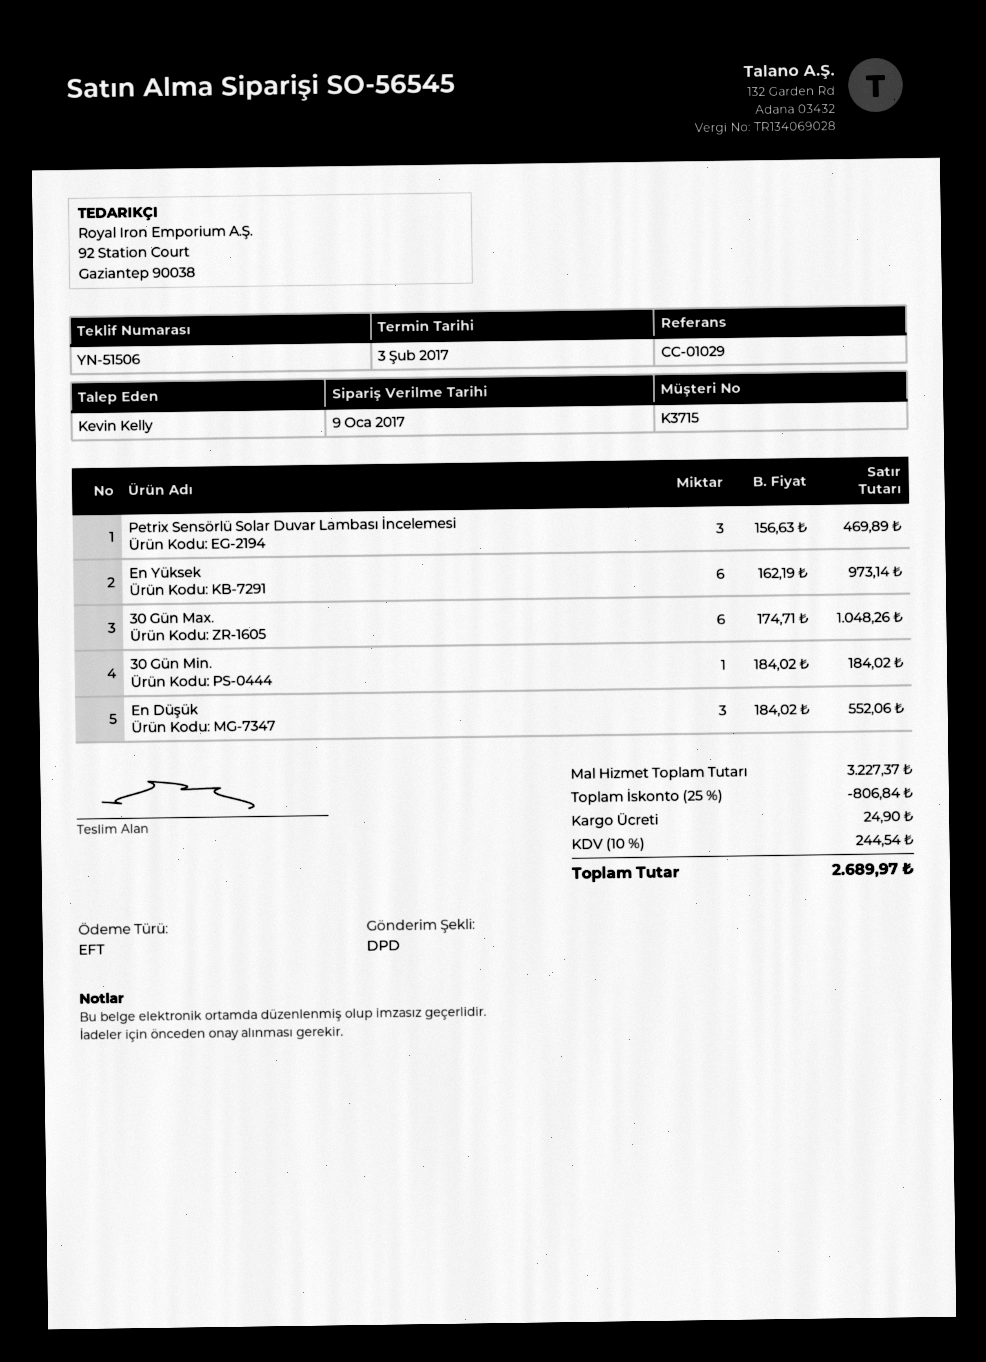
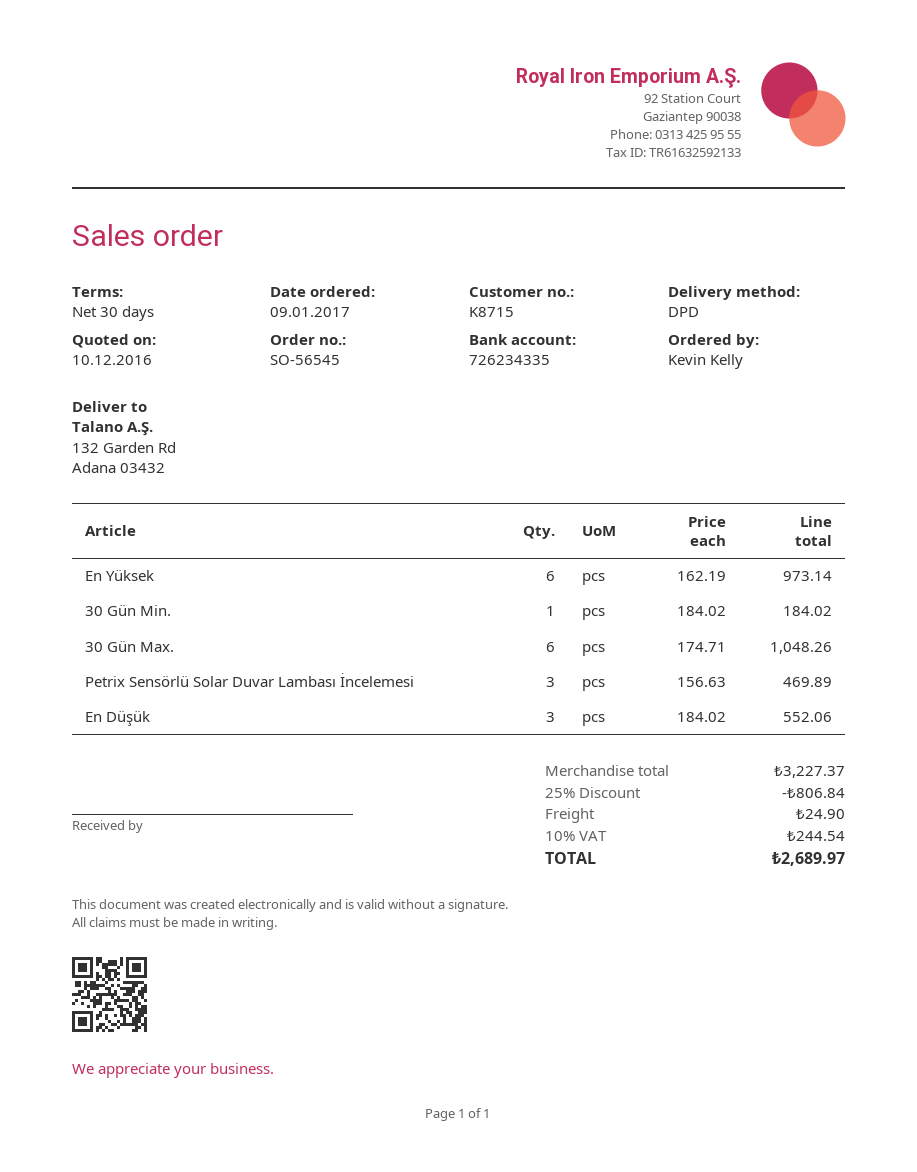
customer number: K3715 -> K8715

